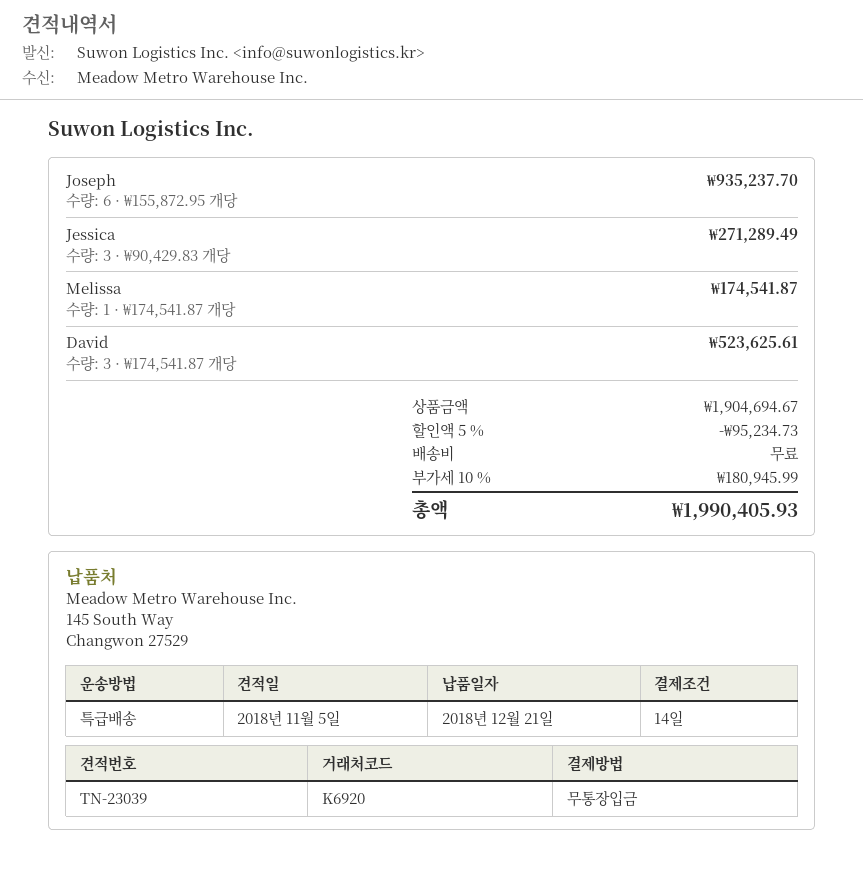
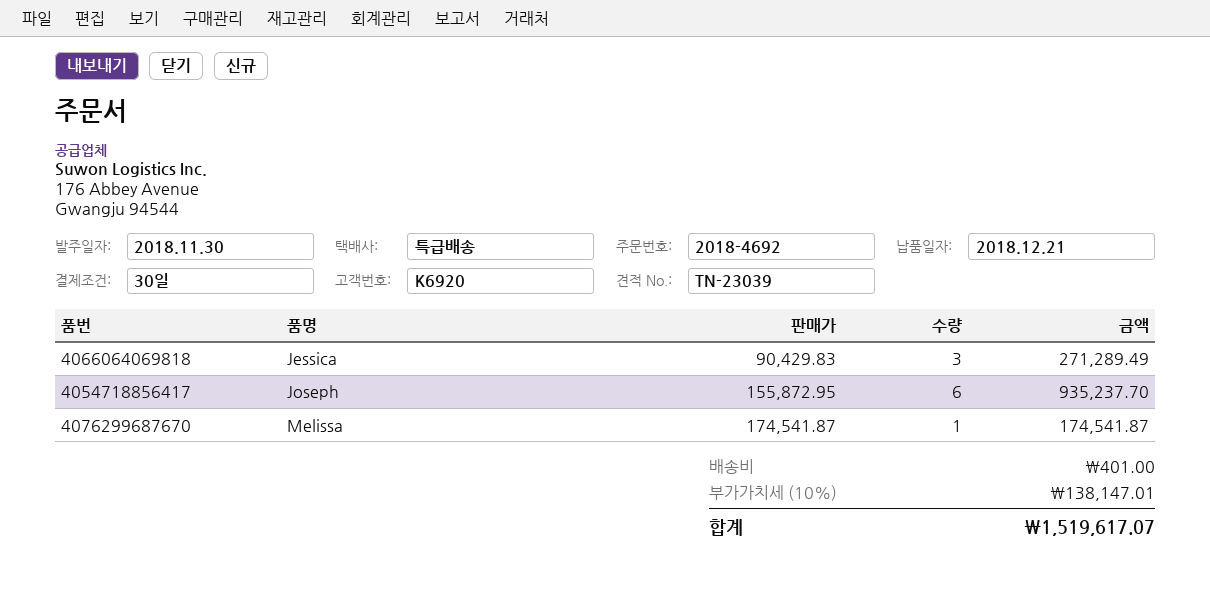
payment terms: 14 days -> 30 days
David: 3 x 174541.87 = 523625.61 -> none
discount: 5% = 95234.73 -> none
shipping: 0.00 -> 401.00
tax: 10% = 180945.99 -> 10% = 138147.01
total: 1990405.93 -> 1519617.07

